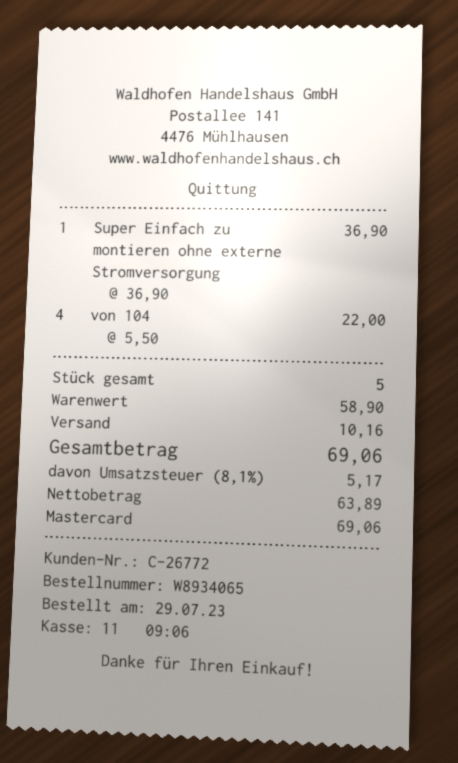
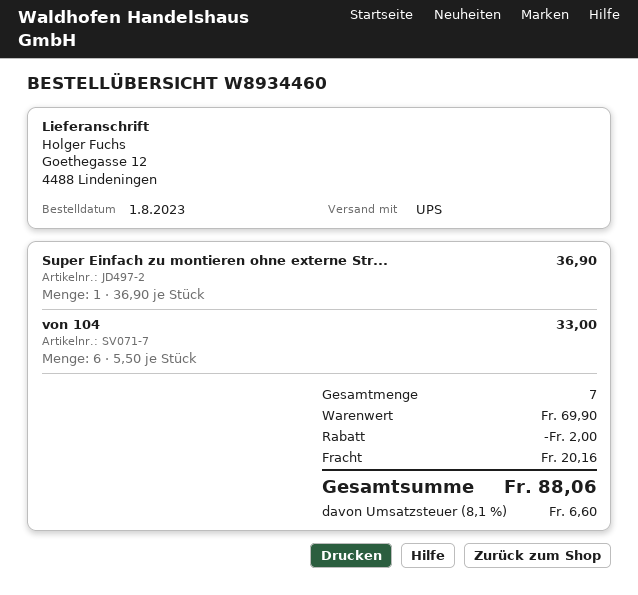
order number: W8934065 -> W8934460
order date: 2023-07-29 -> 2023-08-01
von 104: 4 x 5.50 = 22.00 -> 6 x 5.50 = 33.00
total quantity: 5 -> 7
subtotal: 58.90 -> 69.90
discount: none -> 2.00
shipping: 10.16 -> 20.16
tax: 8.1% = 5.17 -> 8.1% = 6.60
total: 69.06 -> 88.06

